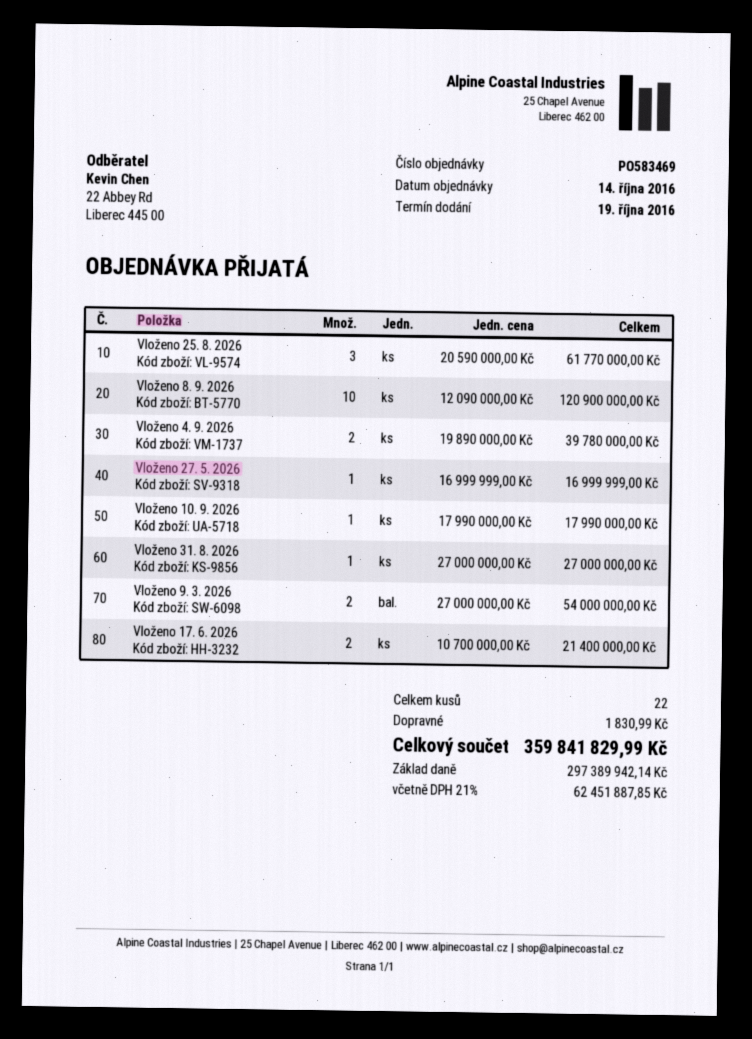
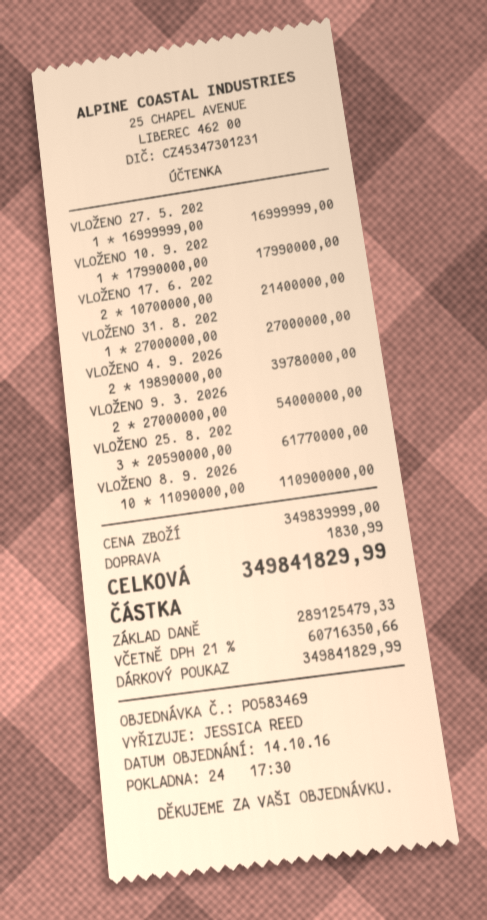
Vloženo 8. 9. 2026: 10 x 12090000.00 = 120900000.00 -> 10 x 11090000.00 = 110900000.00
net: 297389942.14 -> 289125479.33
tax: 21% = 62451887.85 -> 21% = 60716350.66
total: 359841829.99 -> 349841829.99

